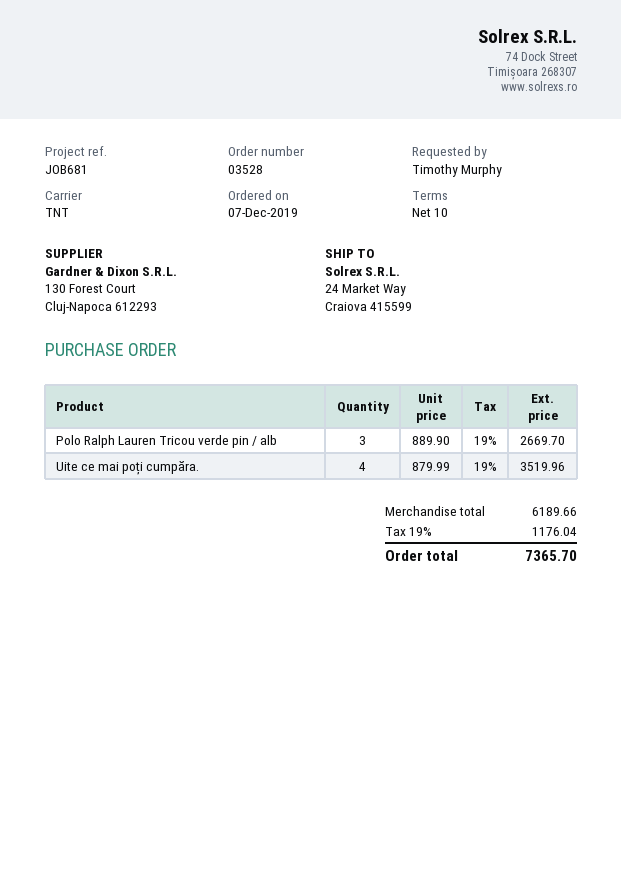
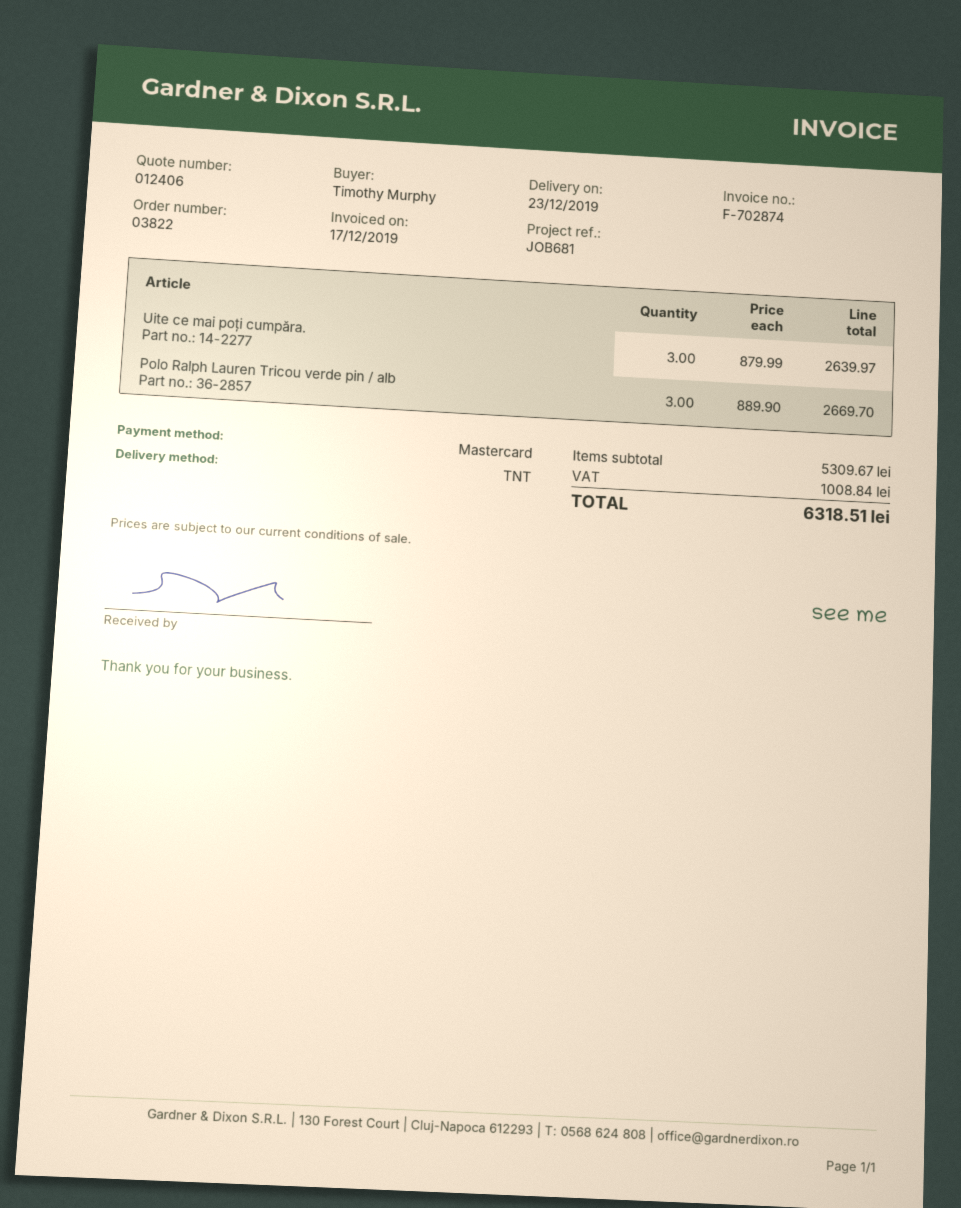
order number: 03528 -> 03822
Uite ce mai poți cumpăra.: 4 x 879.99 = 3519.96 -> 3 x 879.99 = 2639.97
subtotal: 6189.66 -> 5309.67
tax: 1176.04 -> 1008.84
total: 7365.70 -> 6318.51

